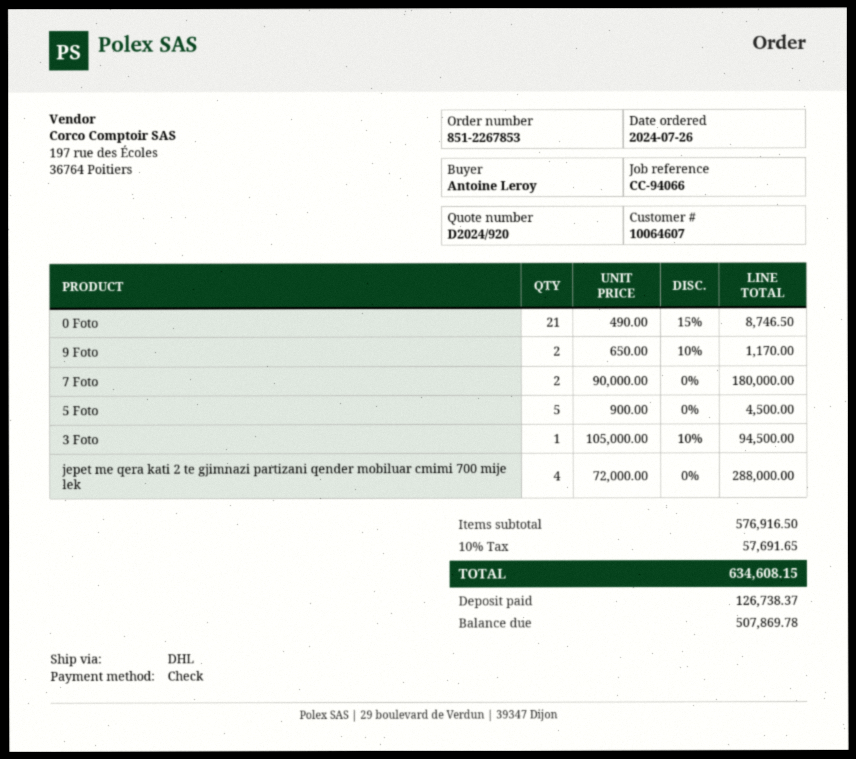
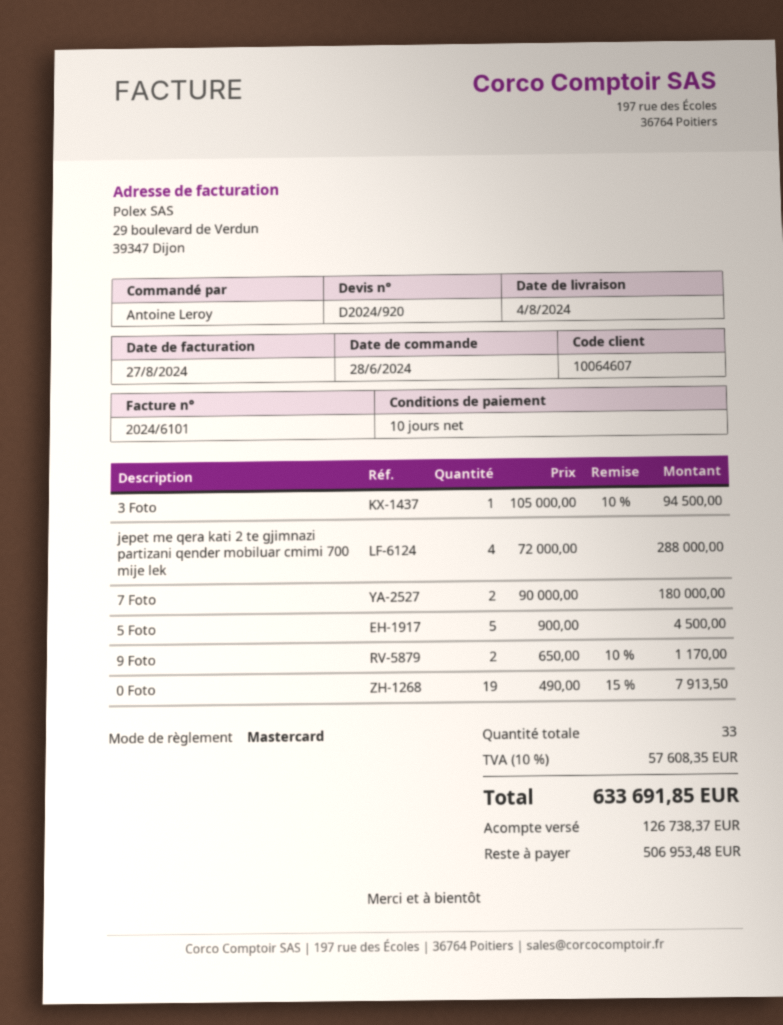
order date: 2024-07-26 -> 2024-06-28
payment method: cheque -> Mastercard
0 Foto: 21 x 490.00 - 15% = 8746.50 -> 19 x 490.00 - 15% = 7913.50
tax: 10% = 57691.65 -> 10% = 57608.35
total: 634608.15 -> 633691.85
balance: 507869.78 -> 506953.48

